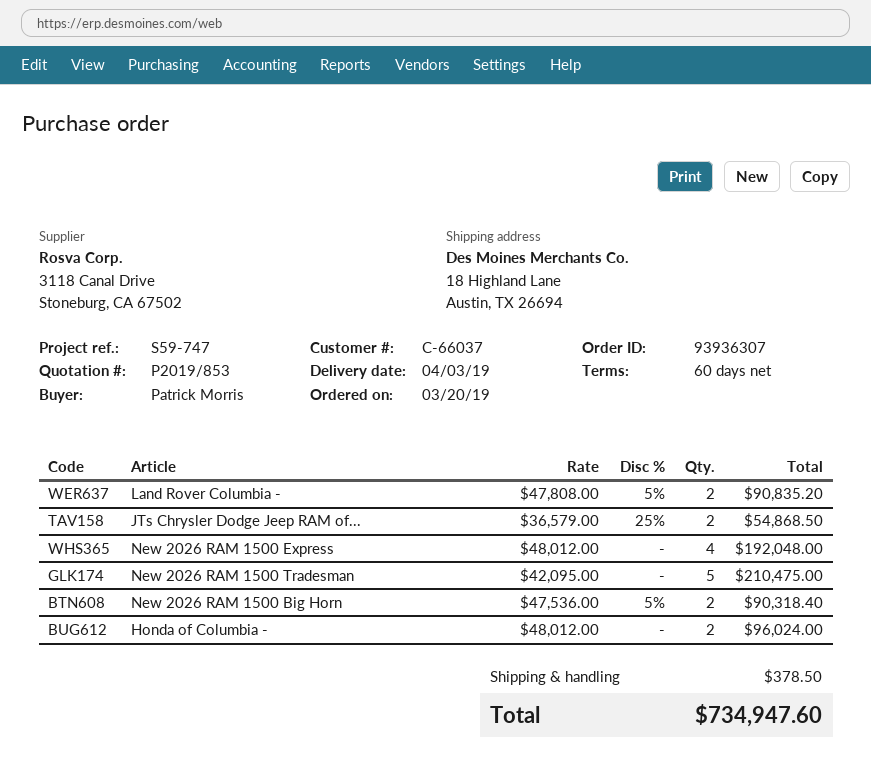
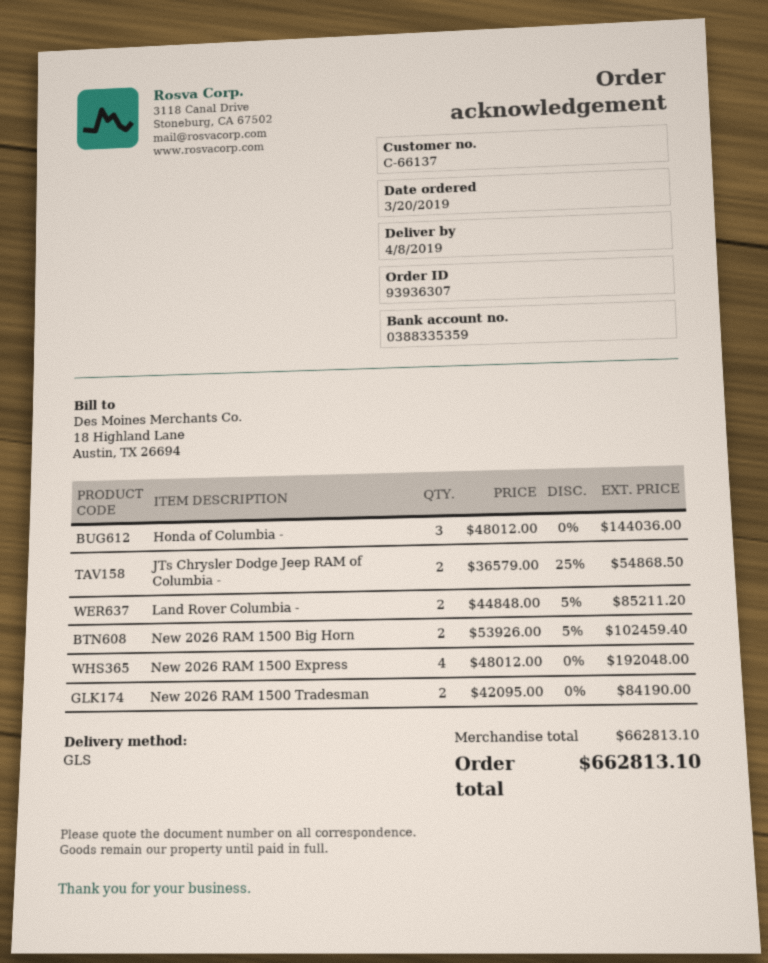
delivery date: 2019-04-03 -> 2019-04-08
customer number: C-66037 -> C-66137
Land Rover Columbia -: 2 x 47808.00 - 5% = 90835.20 -> 2 x 44848.00 - 5% = 85211.20
New 2026 RAM 1500 Tradesman: 5 x 42095.00 = 210475.00 -> 2 x 42095.00 = 84190.00
New 2026 RAM 1500 Big Horn: 2 x 47536.00 - 5% = 90318.40 -> 2 x 53926.00 - 5% = 102459.40
Honda of Columbia -: 2 x 48012.00 = 96024.00 -> 3 x 48012.00 = 144036.00
shipping: 378.50 -> none
total: 734947.60 -> 662813.10

